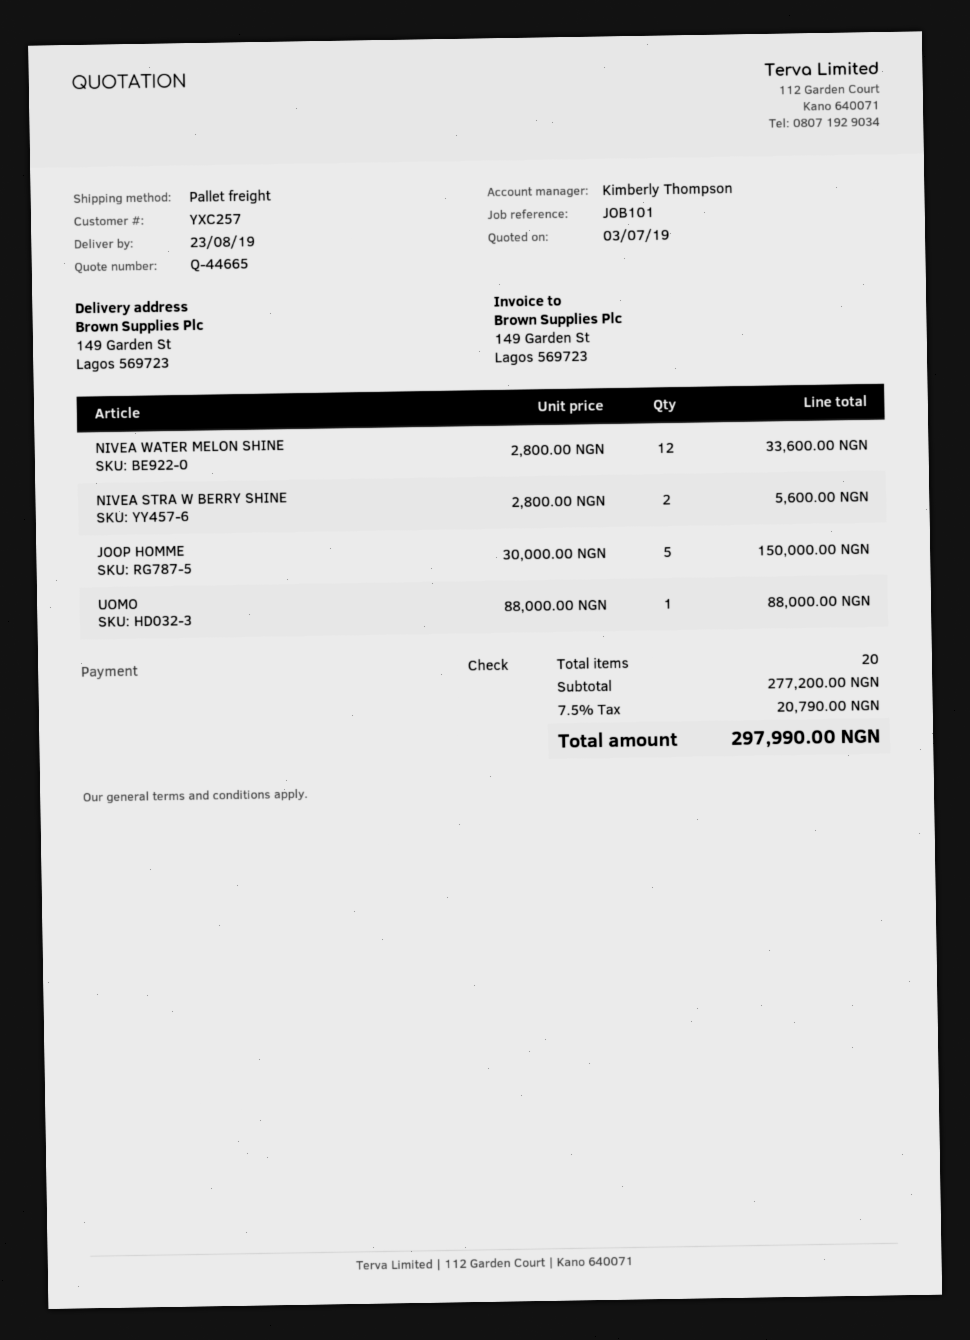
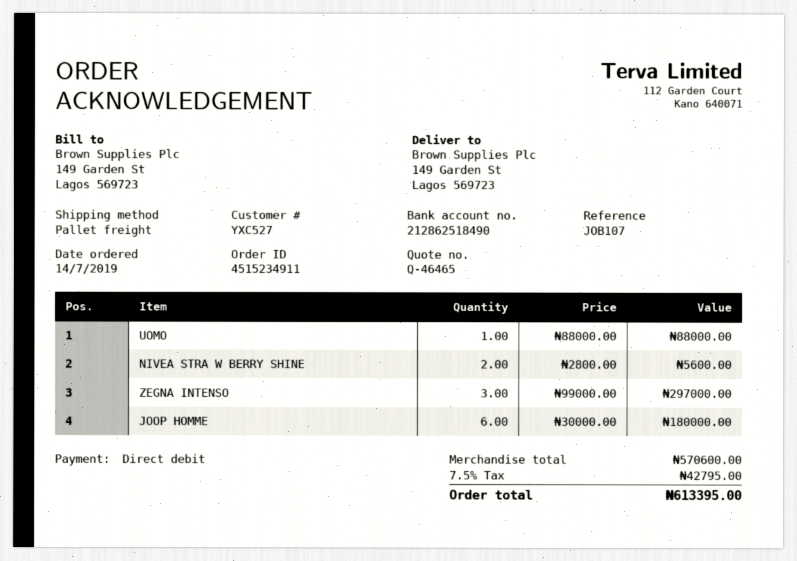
quote number: Q-44665 -> Q-46465
customer number: YXC257 -> YXC527
reference: JOB101 -> JOB107
payment method: cheque -> direct debit
NIVEA WATER MELON SHINE: 12 x 2800.00 = 33600.00 -> none
JOOP HOMME: 5 x 30000.00 = 150000.00 -> 6 x 30000.00 = 180000.00
ZEGNA INTENSO: none -> 3 x 99000.00 = 297000.00
subtotal: 277200.00 -> 570600.00
tax: 7.5% = 20790.00 -> 7.5% = 42795.00
total: 297990.00 -> 613395.00

